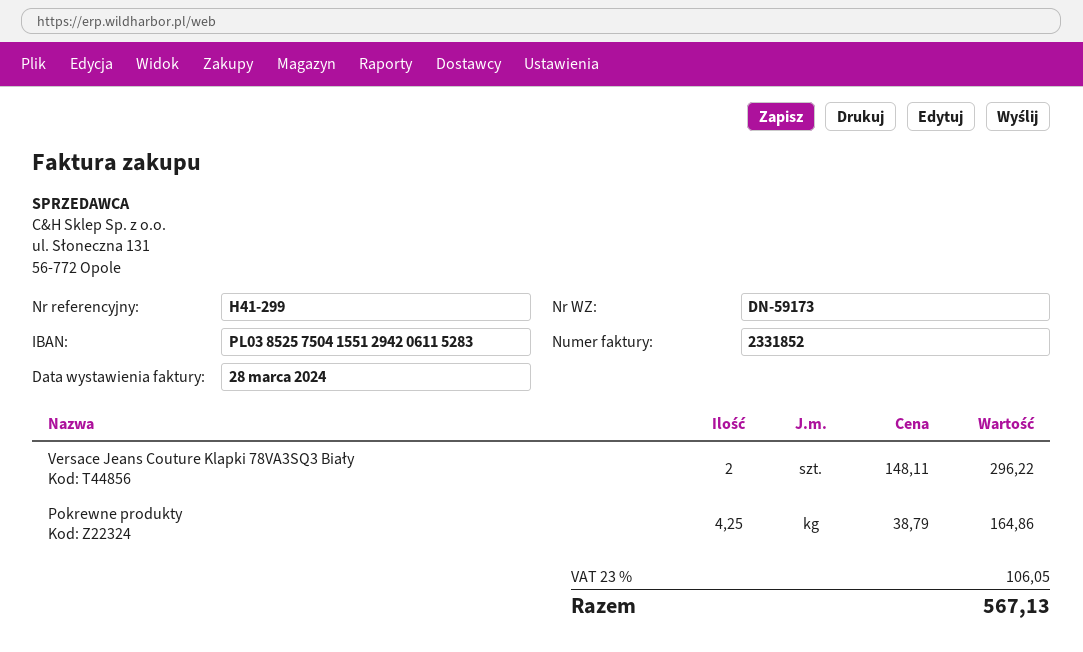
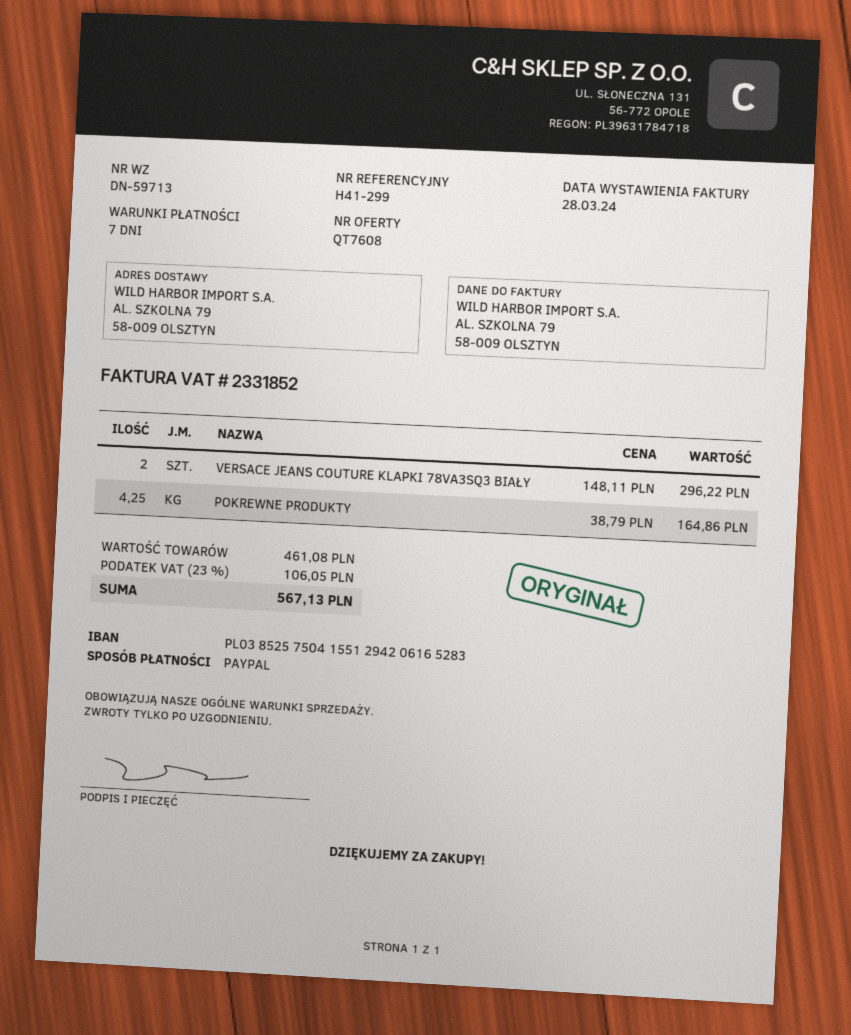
delivery note number: DN-59173 -> DN-59713
bank account: PL03852575041551294206115283 -> PL03852575041551294206165283

